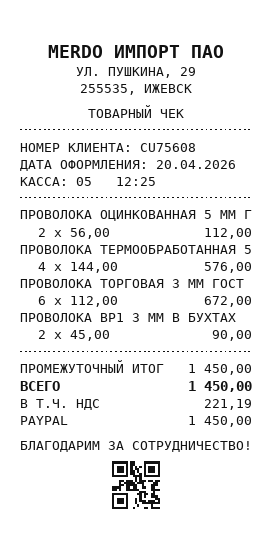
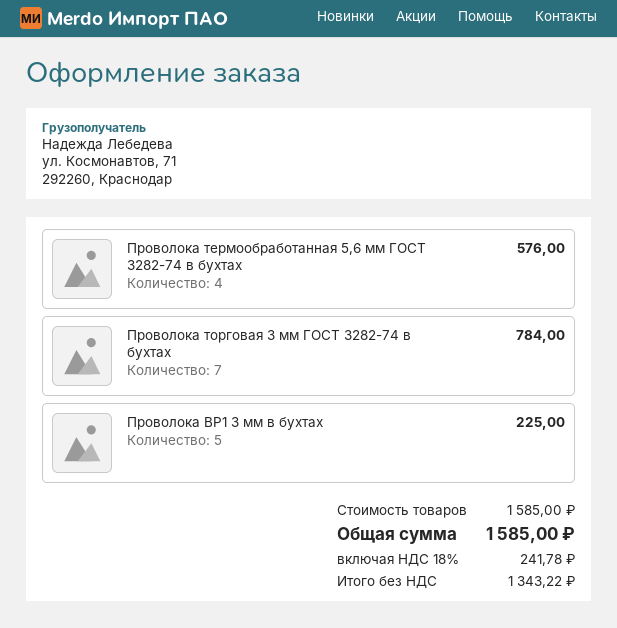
ПРОВОЛОКА ОЦИНКОВАННАЯ 5 ММ Г: 2 for 112.00 -> none
ПРОВОЛОКА ТОРГОВАЯ 3 ММ ГОСТ: 6 for 672.00 -> 7 for 784.00
ПРОВОЛОКА ВР1 3 ММ В БУХТАХ: 2 for 90.00 -> 5 for 225.00
subtotal: 1450.00 -> 1585.00
tax: 221.19 -> 241.78
total: 1450.00 -> 1585.00

